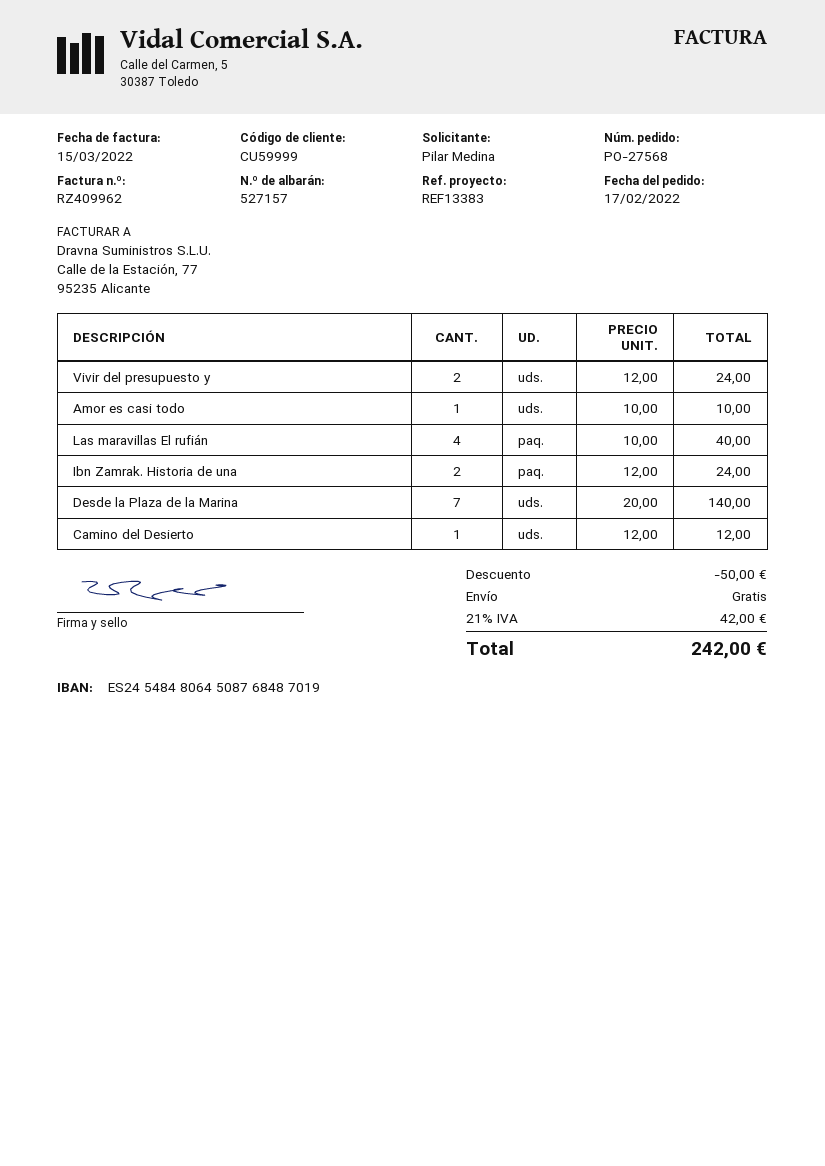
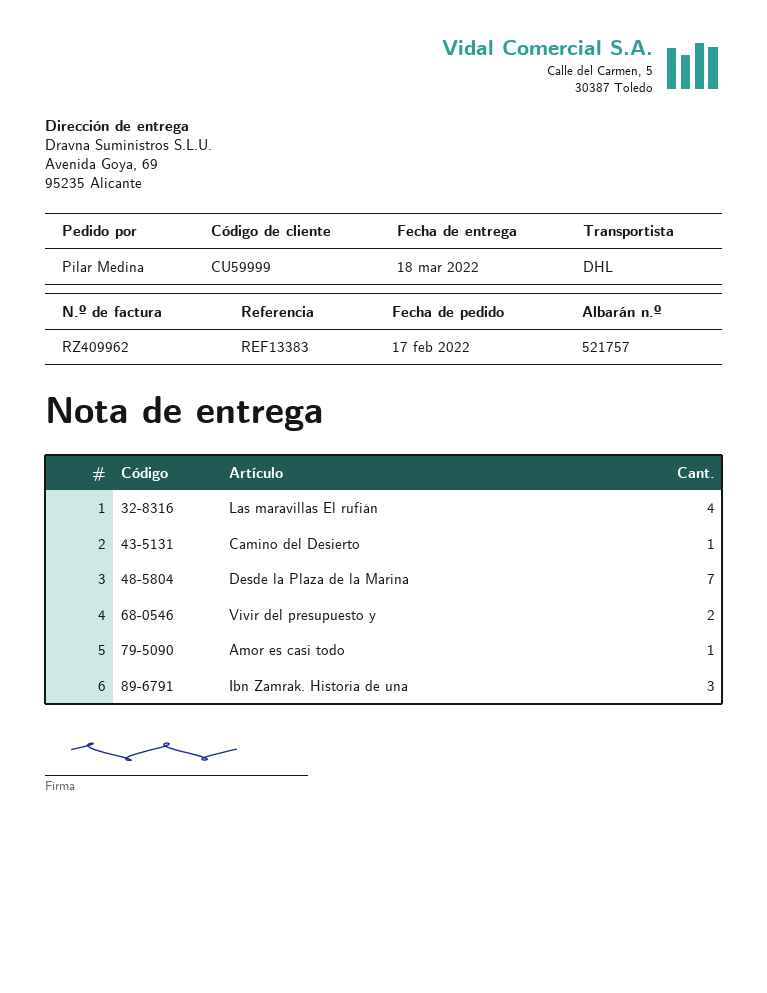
delivery note number: 527157 -> 521757
Ibn Zamrak. Historia de una: 2 -> 3

